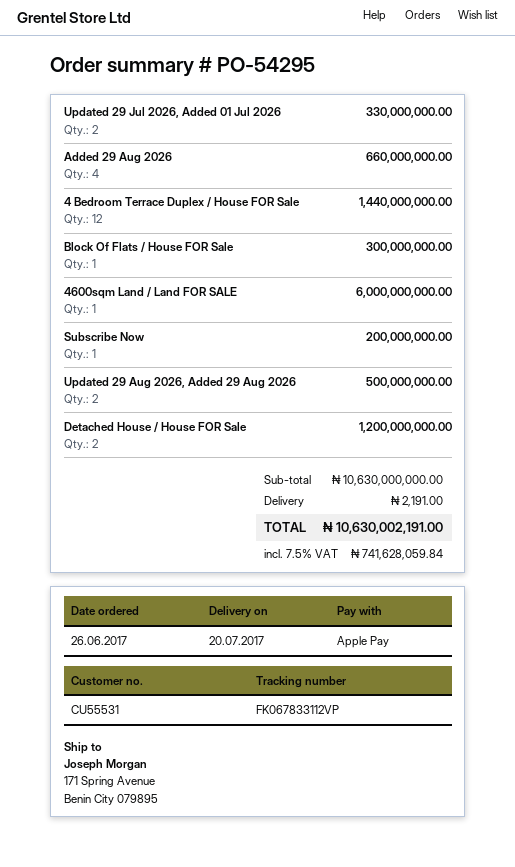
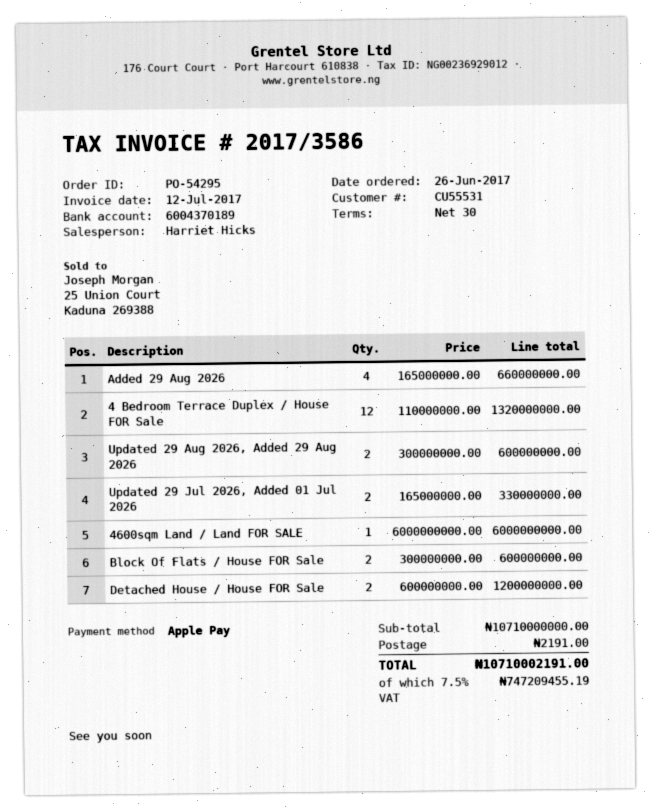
4 Bedroom Terrace Duplex / House FOR Sale: 12 for 1440000000.00 -> 12 for 1320000000.00
Block Of Flats / House FOR Sale: 1 for 300000000.00 -> 2 for 600000000.00
Subscribe Now: 1 for 200000000.00 -> none
Updated 29 Aug 2026, Added 29 Aug 2026: 2 for 500000000.00 -> 2 for 600000000.00
subtotal: 10630000000.00 -> 10710000000.00
tax: 7.5% = 741628059.84 -> 7.5% = 747209455.19
total: 10630002191.00 -> 10710002191.00

